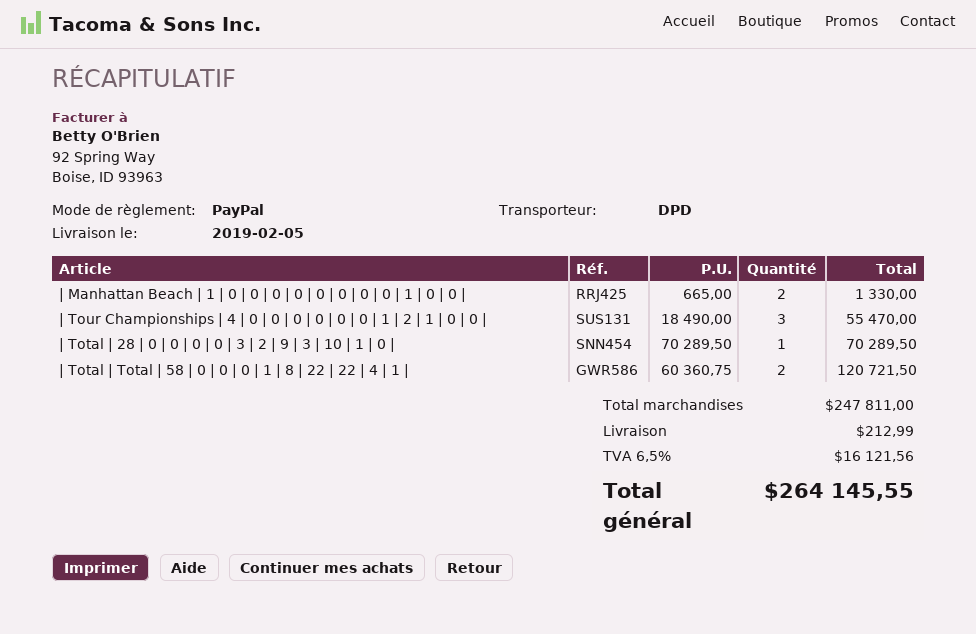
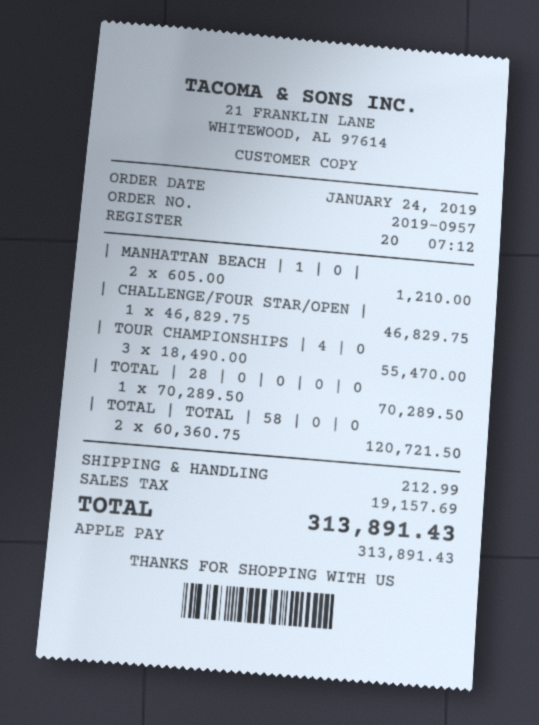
payment method: PayPal -> Apple Pay
| Manhattan Beach | 1 | 0 | 0 | 0 | 0 | 0 | 0 | 0 | 0 | 1 | 0 | 0 |: 2 x 665.00 = 1330.00 -> 2 x 605.00 = 1210.00
| CHALLENGE/FOUR STAR/OPEN |: none -> 1 x 46829.75 = 46829.75
tax: 16121.56 -> 19157.69
total: 264145.55 -> 313891.43

